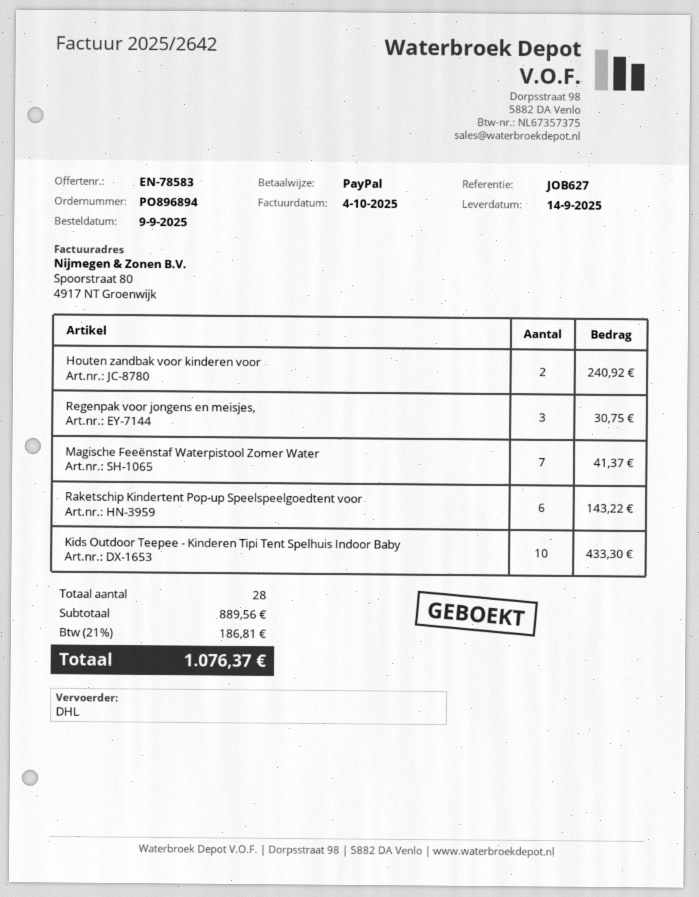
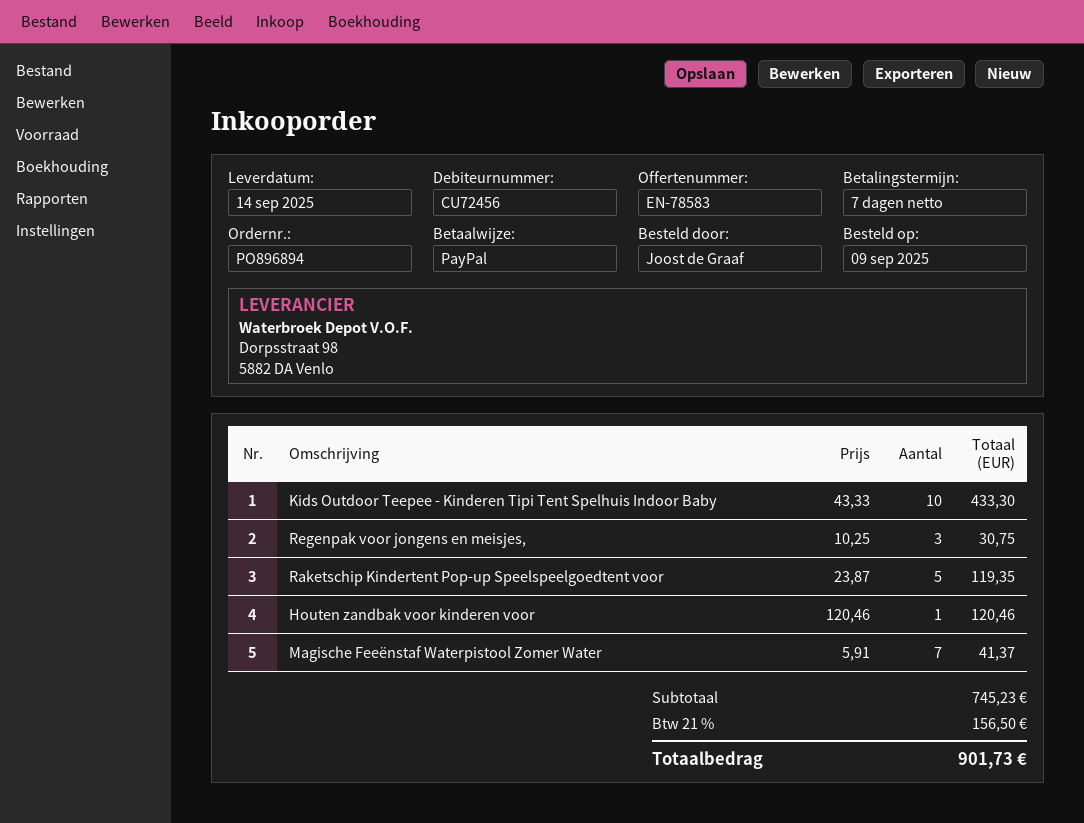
Houten zandbak voor kinderen voor: 2 for 240.92 -> 1 for 120.46
Raketschip Kindertent Pop-up Speelspeelgoedtent voor: 6 for 143.22 -> 5 for 119.35
subtotal: 889.56 -> 745.23
tax: 21% = 186.81 -> 21% = 156.50
total: 1076.37 -> 901.73

